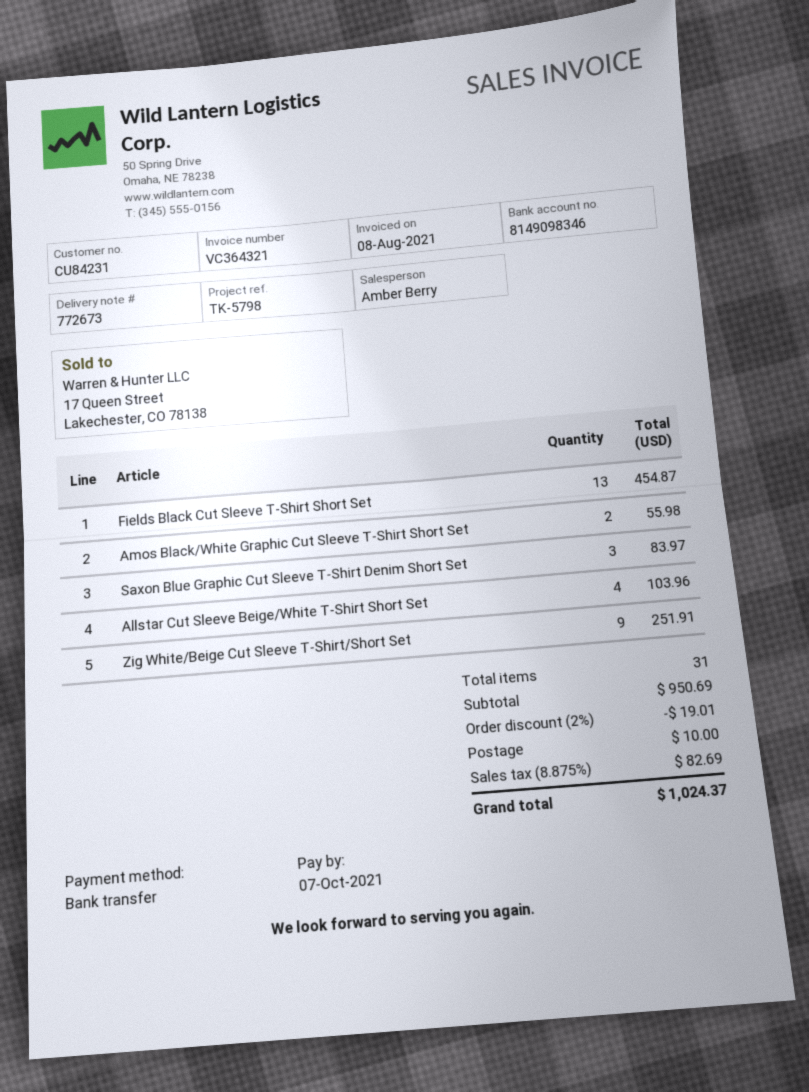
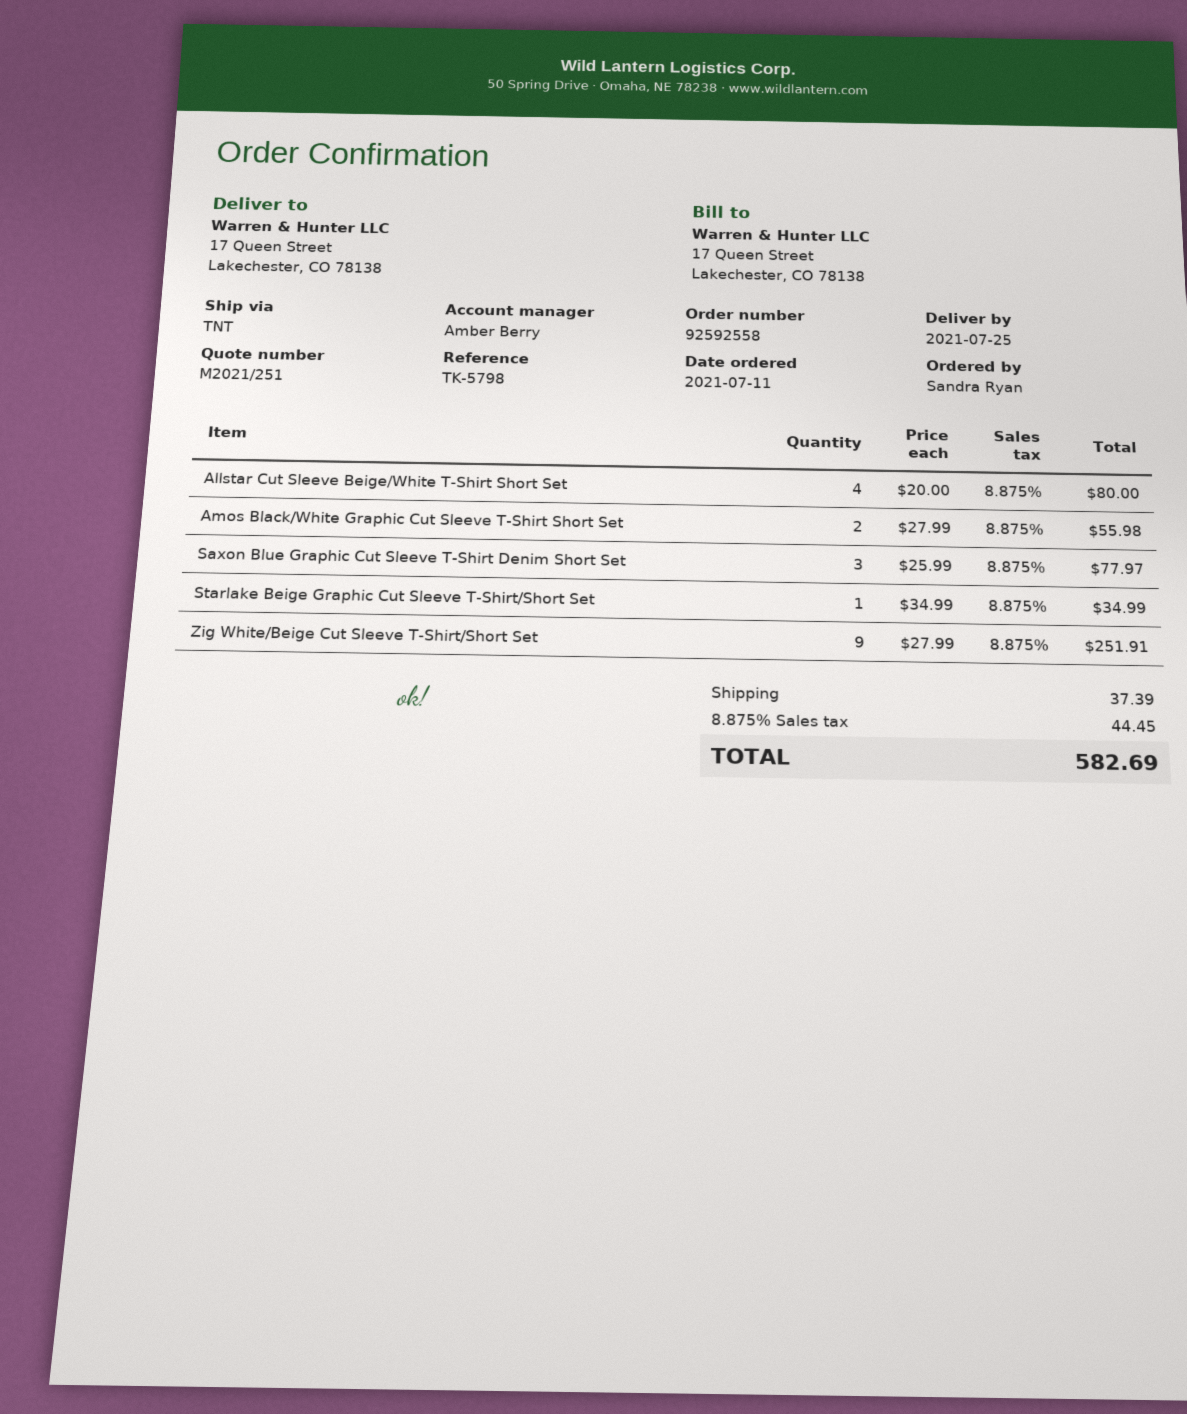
Fields Black Cut Sleeve T-Shirt Short Set: 13 for 454.87 -> none
Saxon Blue Graphic Cut Sleeve T-Shirt Denim Short Set: 3 for 83.97 -> 3 for 77.97
Allstar Cut Sleeve Beige/White T-Shirt Short Set: 4 for 103.96 -> 4 for 80.00
Starlake Beige Graphic Cut Sleeve T-Shirt/Short Set: none -> 1 for 34.99
discount: 2% = 19.01 -> none
shipping: 10.00 -> 37.39
tax: 8.875% = 82.69 -> 8.875% = 44.45
total: 1024.37 -> 582.69

